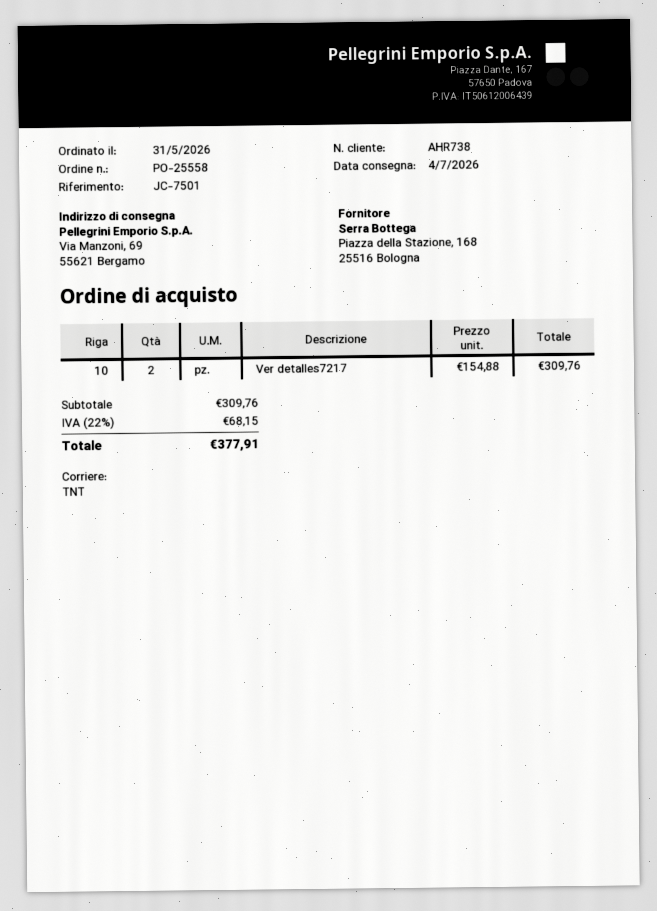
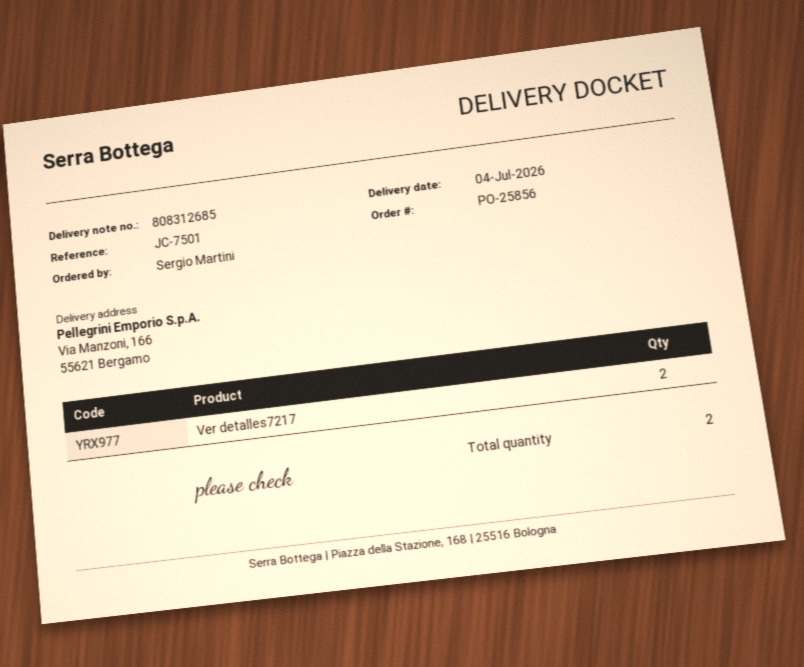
order number: PO-25558 -> PO-25856
ship to: Via Manzoni, 69, 55621 Bergamo -> Via Manzoni, 166, 55621 Bergamo

